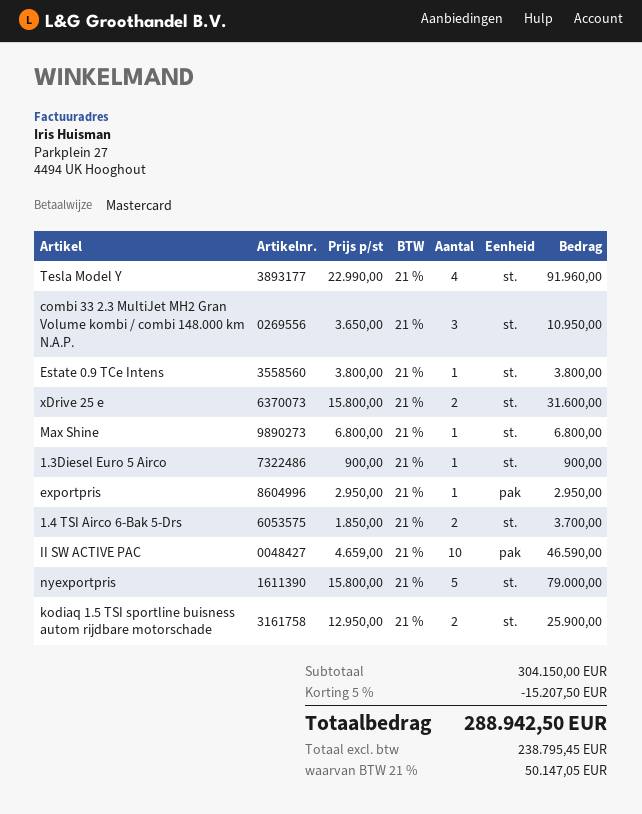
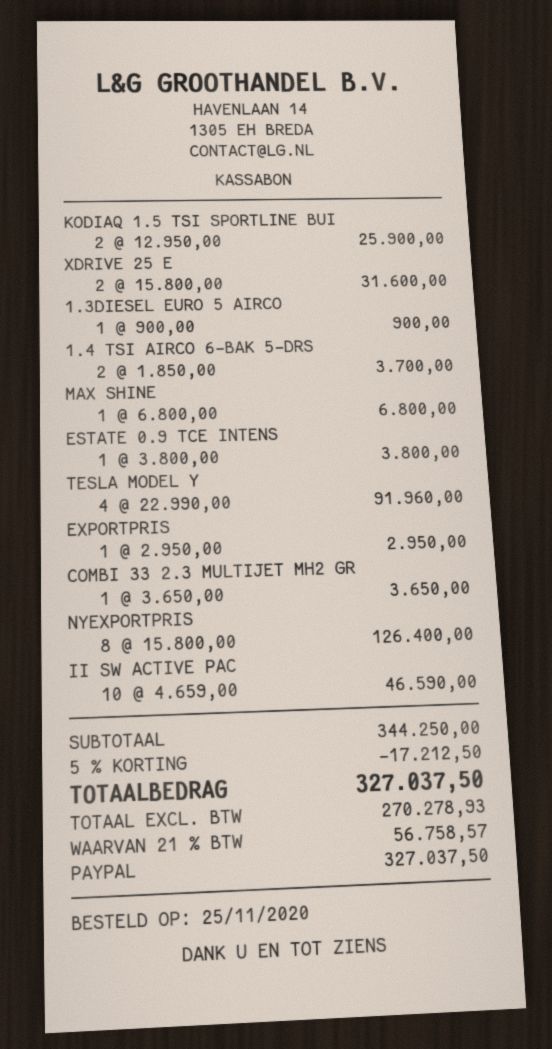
payment method: Mastercard -> PayPal
combi 33 2.3 MultiJet MH2 Gran Volume kombi / combi 148.000 km N.A.P.: 3 x 3650.00 = 10950.00 -> 1 x 3650.00 = 3650.00
nyexportpris: 5 x 15800.00 = 79000.00 -> 8 x 15800.00 = 126400.00
subtotal: 304150.00 -> 344250.00
discount: 5% = 15207.50 -> 5% = 17212.50
net: 238795.45 -> 270278.93
tax: 21% = 50147.05 -> 21% = 56758.57
total: 288942.50 -> 327037.50

